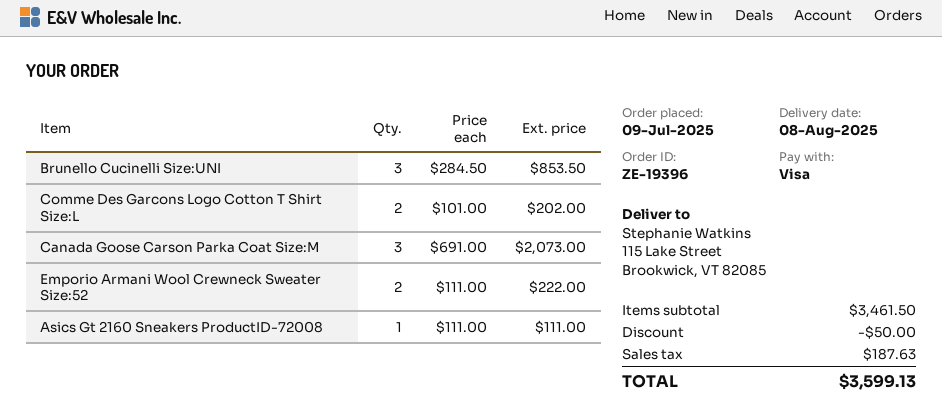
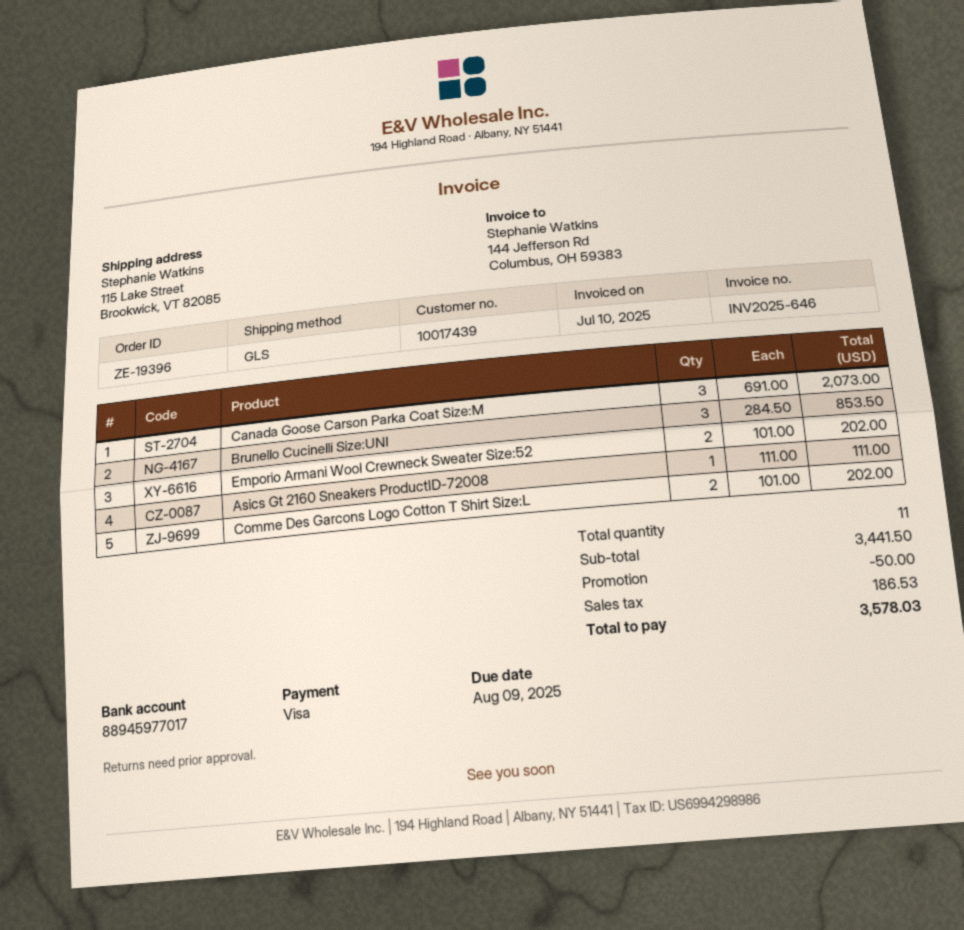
Emporio Armani Wool Crewneck Sweater Size:52: 2 x 111.00 = 222.00 -> 2 x 101.00 = 202.00
subtotal: 3461.50 -> 3441.50
tax: 187.63 -> 186.53
total: 3599.13 -> 3578.03

